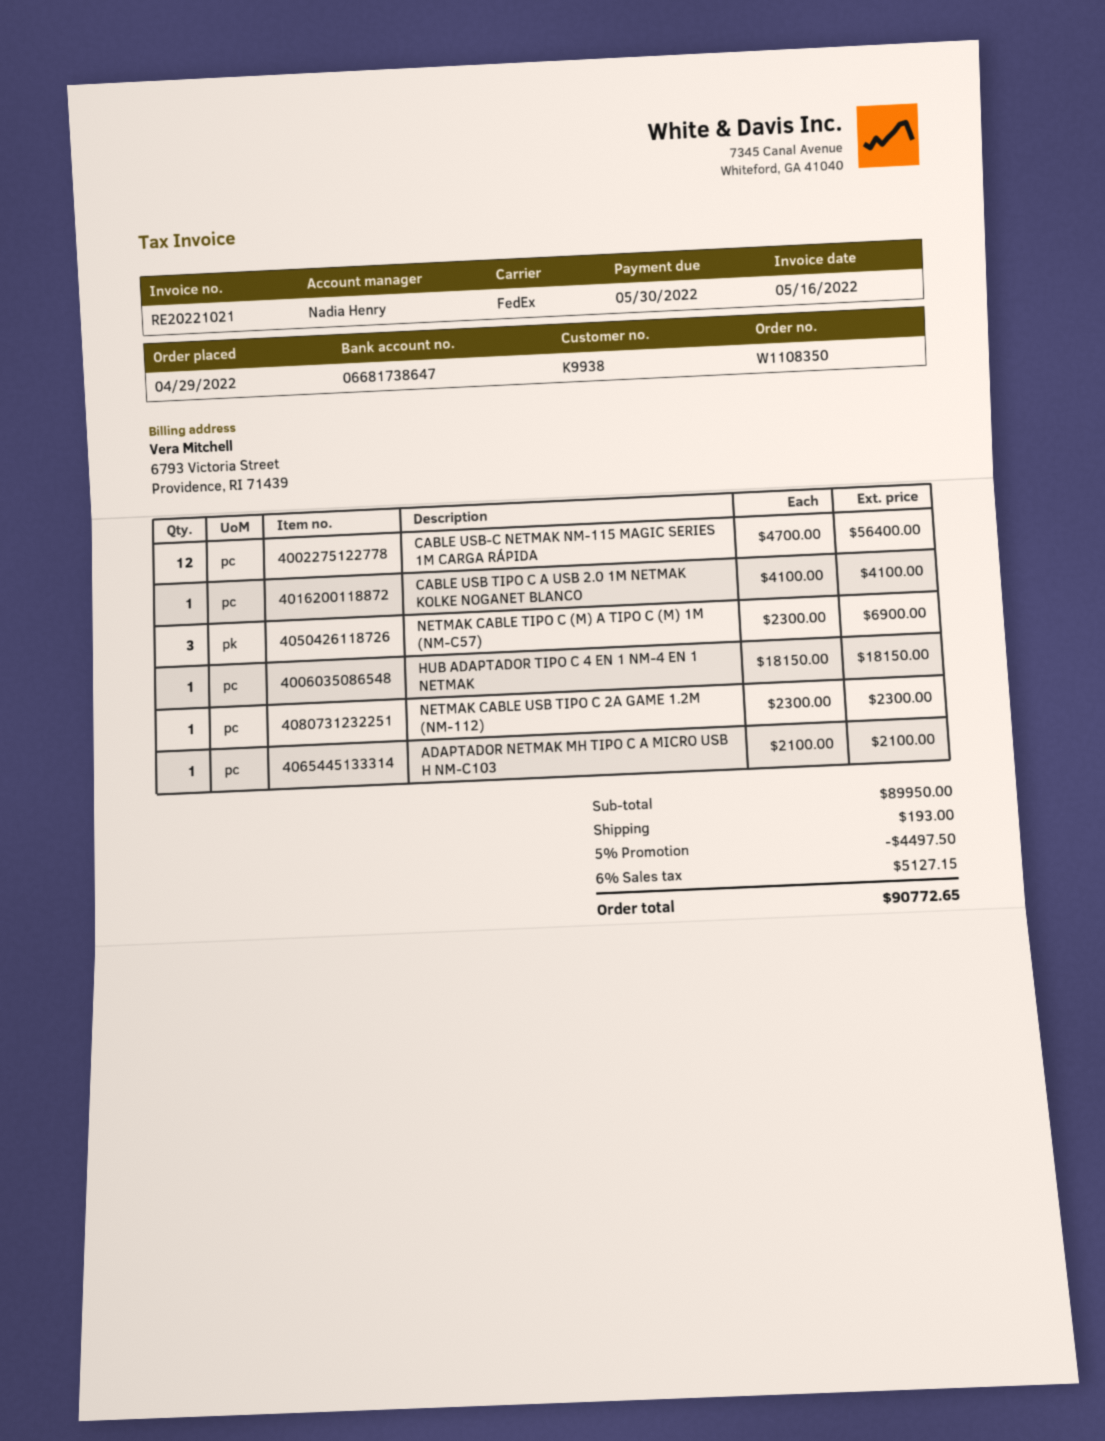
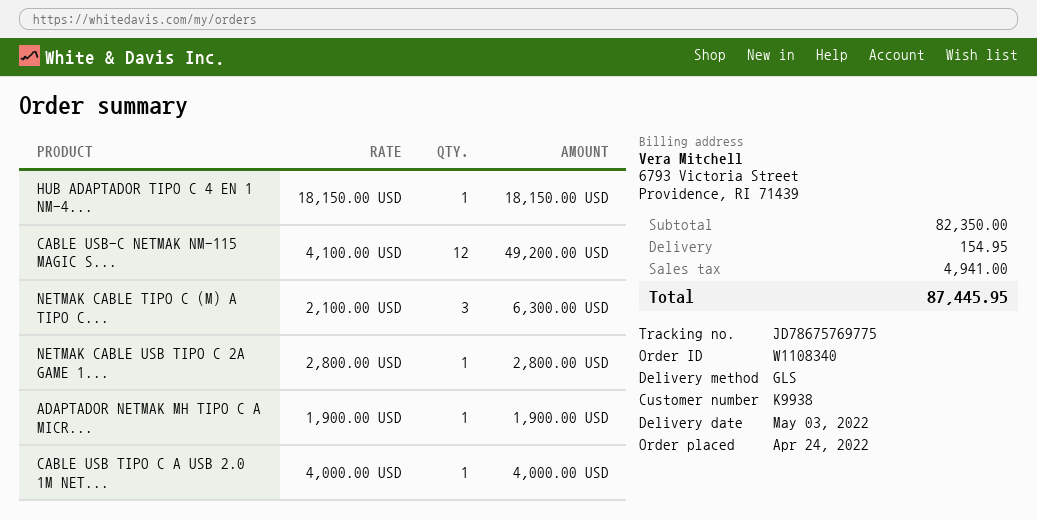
order number: W1108350 -> W1108340
order date: 2022-04-29 -> 2022-04-24
shipping method: FedEx -> GLS
CABLE USB-C NETMAK NM-115 MAGIC SERIES 1M CARGA RÁPIDA: 12 x 4700.00 = 56400.00 -> 12 x 4100.00 = 49200.00
CABLE USB TIPO C A USB 2.0 1M NETMAK KOLKE NOGANET BLANCO: 1 x 4100.00 = 4100.00 -> 1 x 4000.00 = 4000.00
NETMAK CABLE TIPO C (M) A TIPO C (M) 1M (NM-C57): 3 x 2300.00 = 6900.00 -> 3 x 2100.00 = 6300.00
NETMAK CABLE USB TIPO C 2A GAME 1.2M (NM-112): 1 x 2300.00 = 2300.00 -> 1 x 2800.00 = 2800.00
ADAPTADOR NETMAK MH TIPO C A MICRO USB H NM-C103: 1 x 2100.00 = 2100.00 -> 1 x 1900.00 = 1900.00
subtotal: 89950.00 -> 82350.00
discount: 5% = 4497.50 -> none
shipping: 193.00 -> 154.95
tax: 5127.15 -> 4941.00
total: 90772.65 -> 87445.95

